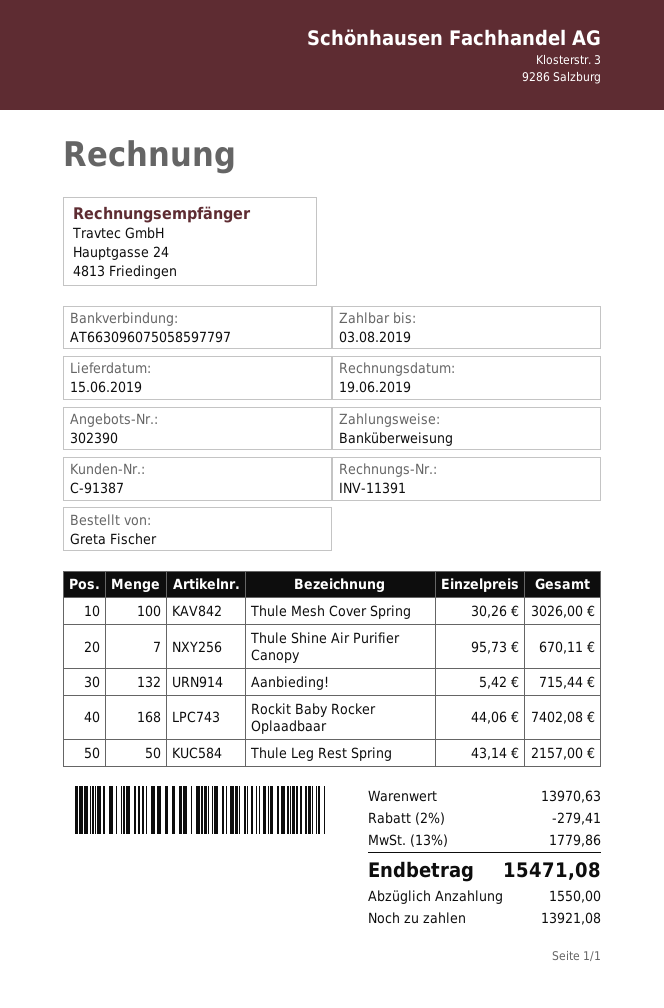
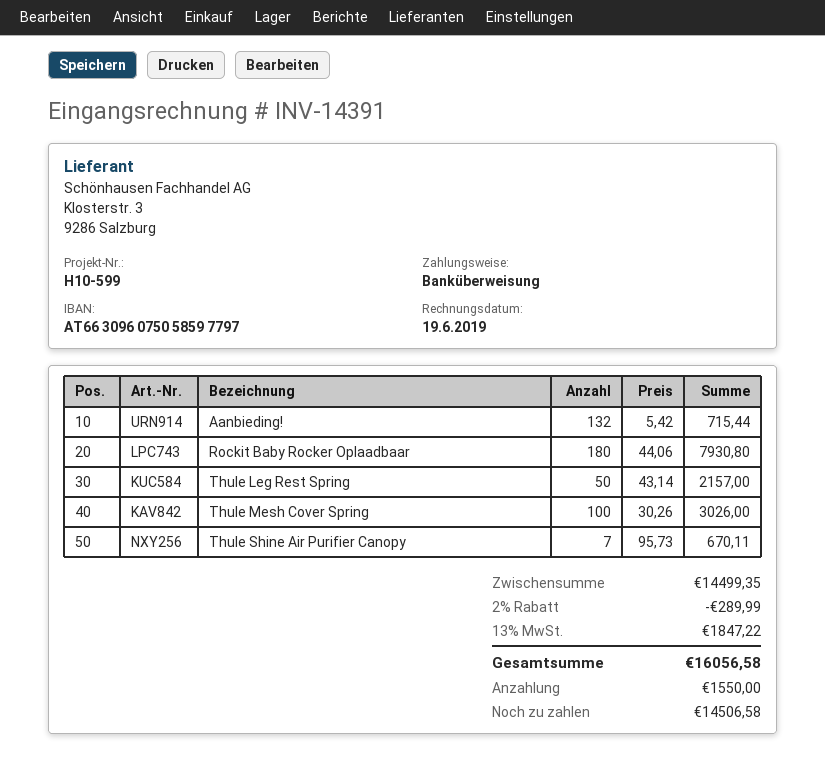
invoice number: INV-11391 -> INV-14391
Rockit Baby Rocker Oplaadbaar: 168 x 44.06 = 7402.08 -> 180 x 44.06 = 7930.80
subtotal: 13970.63 -> 14499.35
discount: 2% = 279.41 -> 2% = 289.99
tax: 13% = 1779.86 -> 13% = 1847.22
total: 15471.08 -> 16056.58
balance: 13921.08 -> 14506.58

